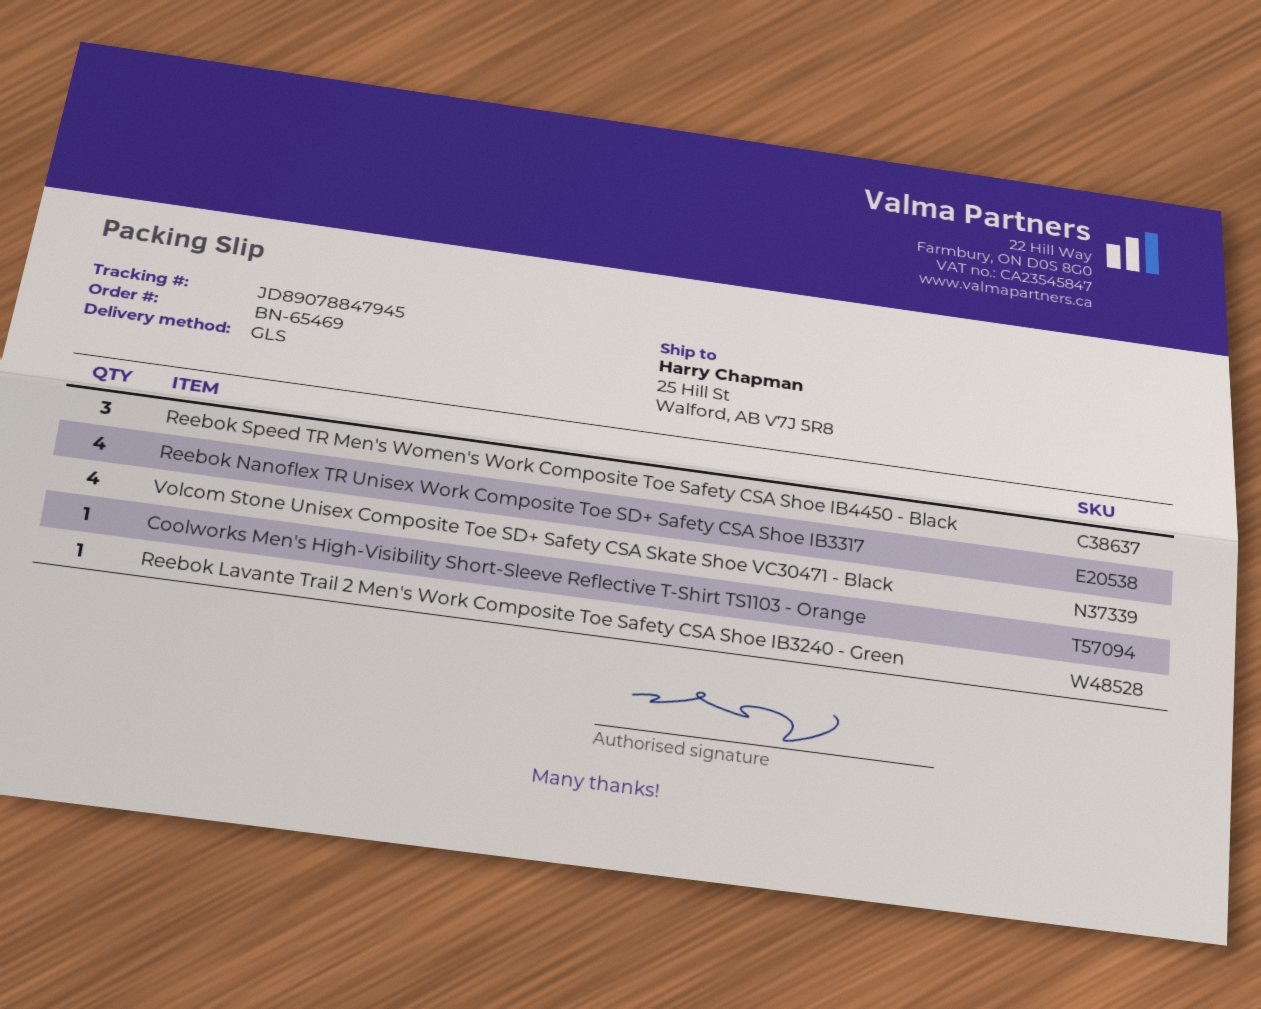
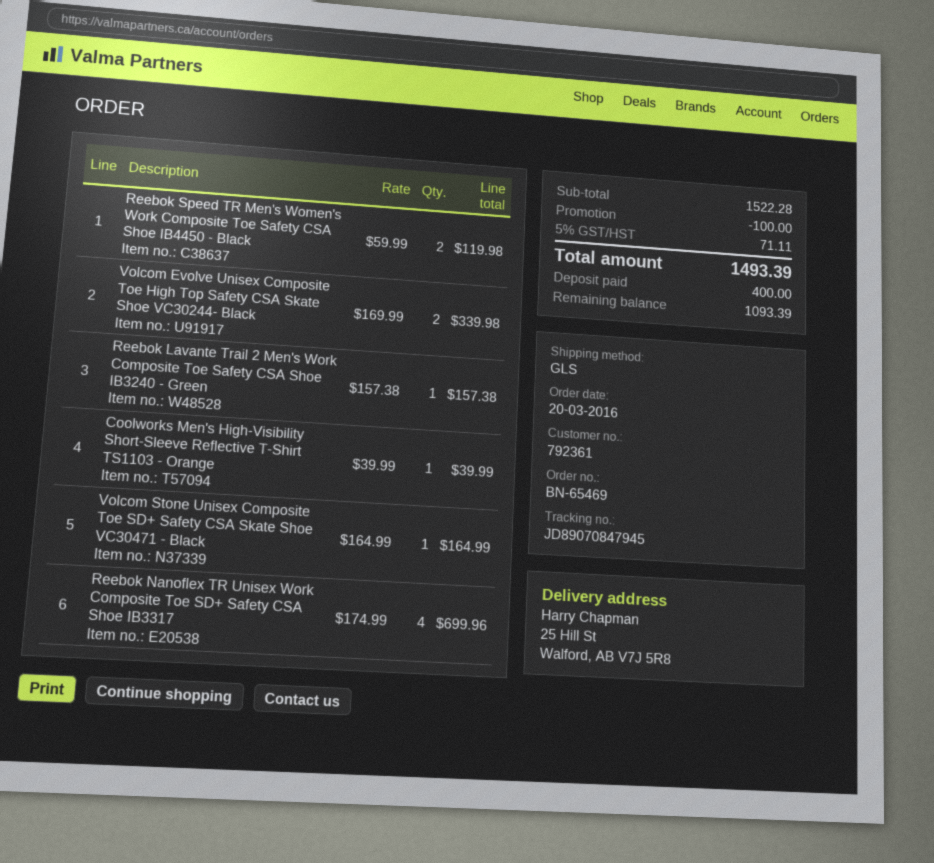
tracking number: JD89078847945 -> JD89070847945
Reebok Speed TR Men's Women's Work Composite Toe Safety CSA Shoe IB4450 - Black: 3 -> 2
Volcom Stone Unisex Composite Toe SD+ Safety CSA Skate Shoe VC30471 - Black: 4 -> 1
Volcom Evolve Unisex Composite Toe High Top Safety CSA Skate Shoe VC30244- Black: none -> 2

